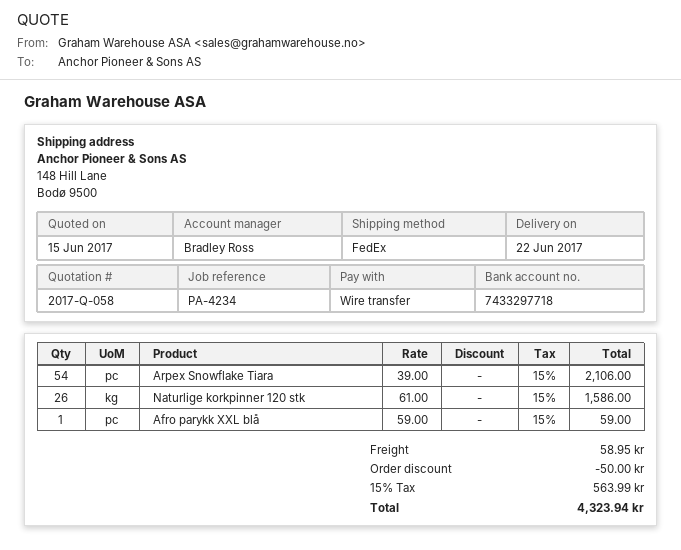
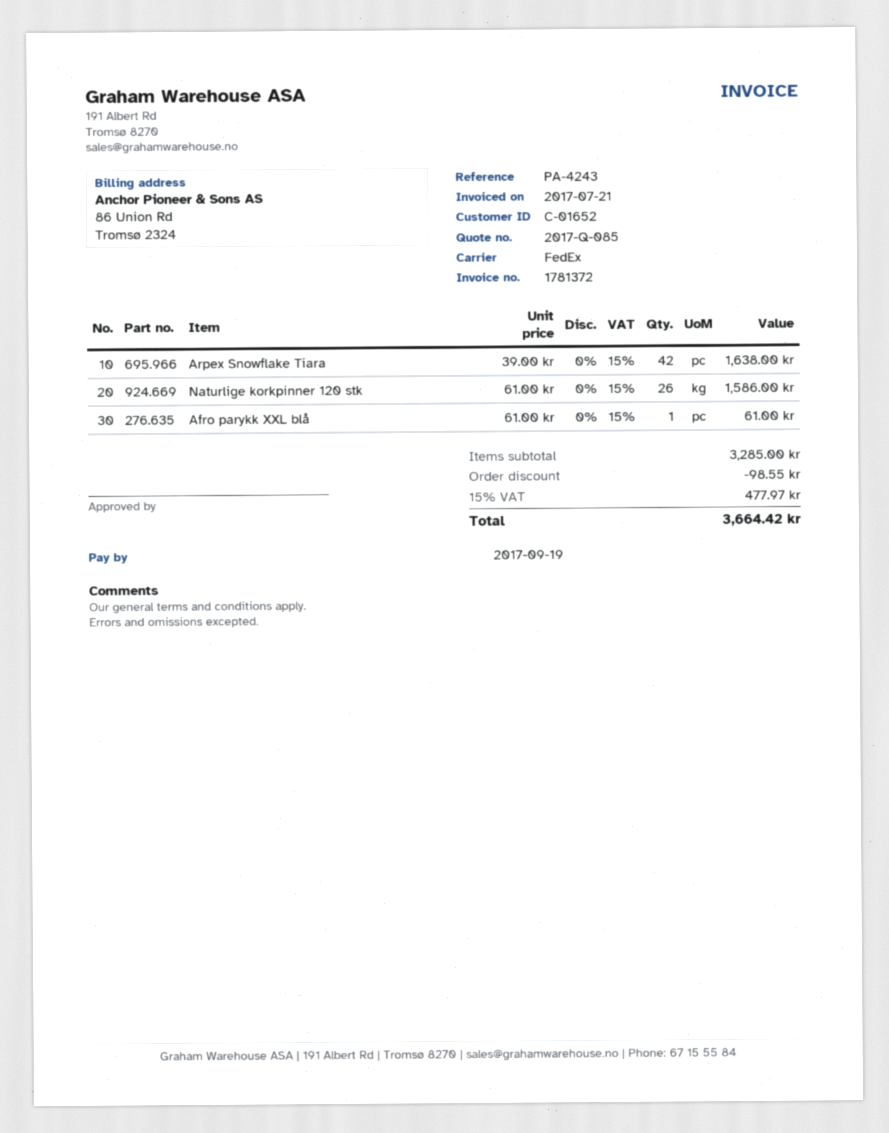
quote number: 2017-Q-058 -> 2017-Q-085
reference: PA-4234 -> PA-4243
Arpex Snowflake Tiara: 54 x 39.00 = 2106.00 -> 42 x 39.00 = 1638.00
Afro parykk XXL blå: 1 x 59.00 = 59.00 -> 1 x 61.00 = 61.00
discount: 50.00 -> 98.55
shipping: 58.95 -> none
tax: 15% = 563.99 -> 15% = 477.97
total: 4323.94 -> 3664.42

